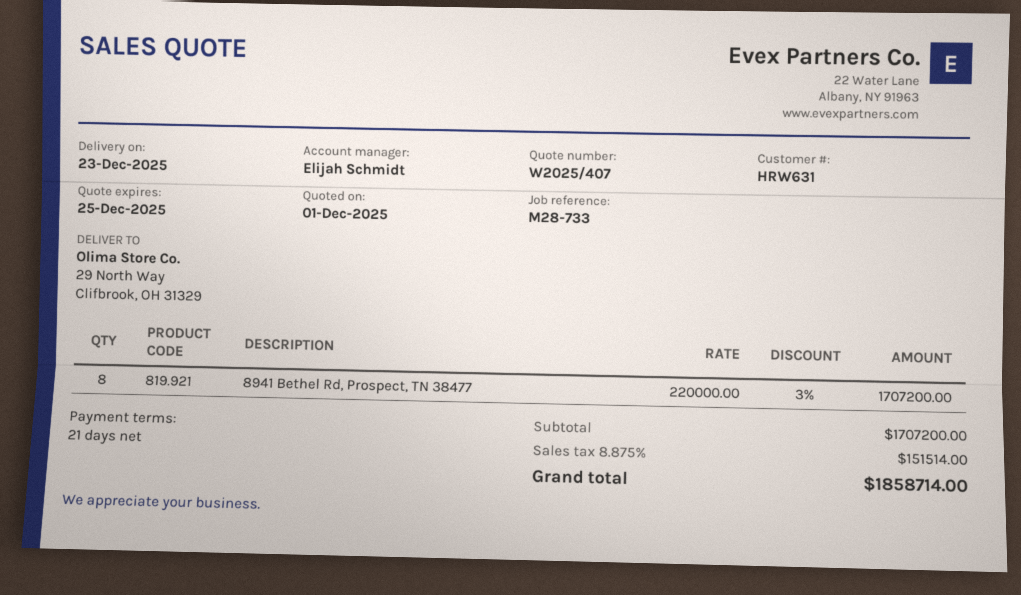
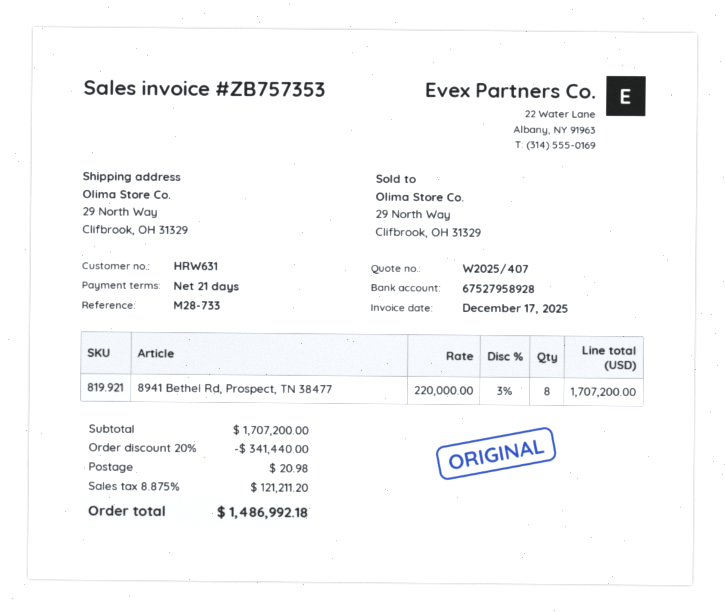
discount: none -> 20% = 341440.00
shipping: none -> 20.98
tax: 8.875% = 151514.00 -> 8.875% = 121211.20
total: 1858714.00 -> 1486992.18

